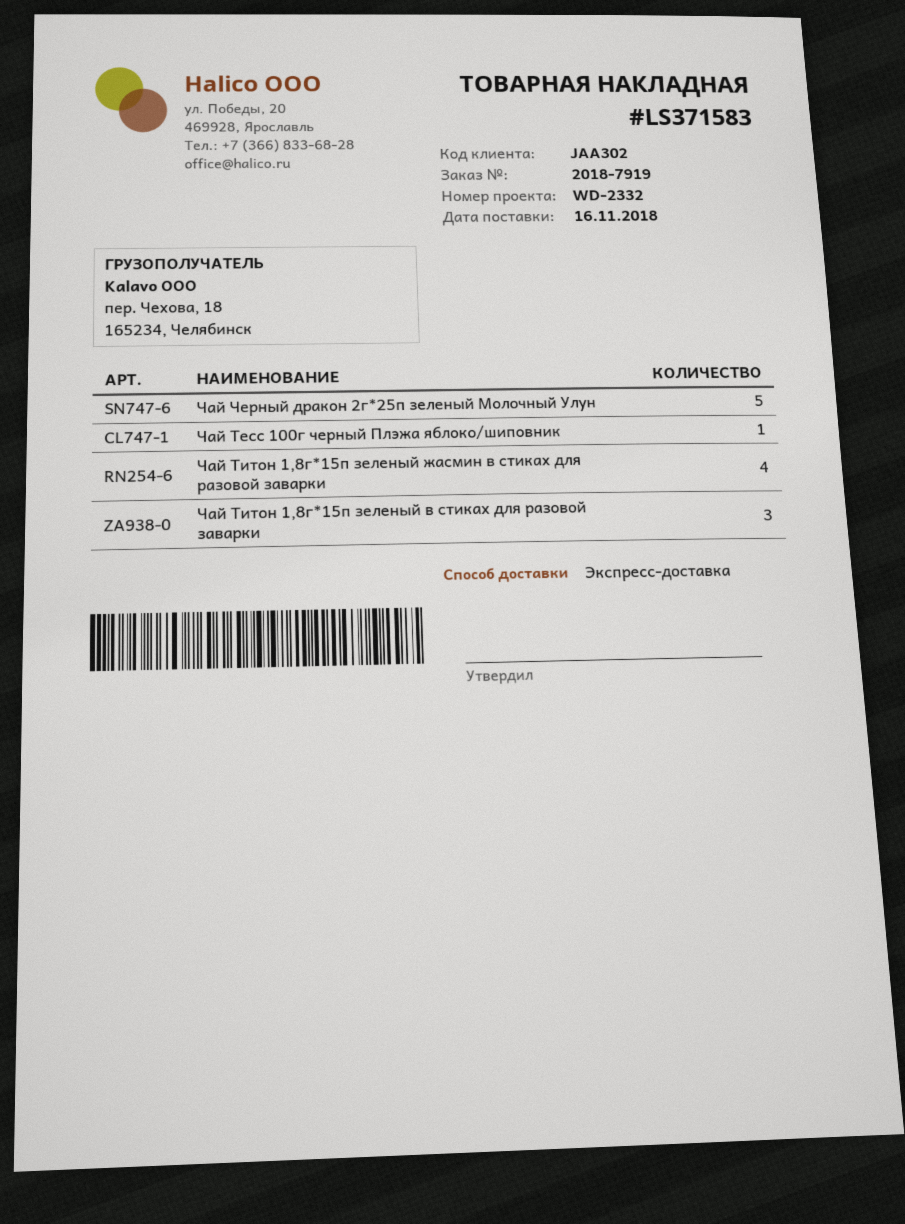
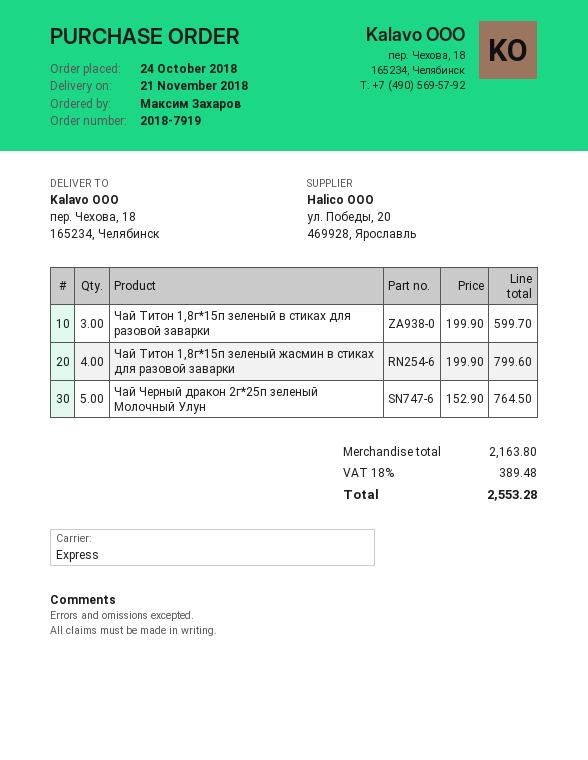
delivery date: 2018-11-16 -> 2018-11-21
Чай Тесс 100г черный Плэжа яблоко/шиповник: 1 -> none

